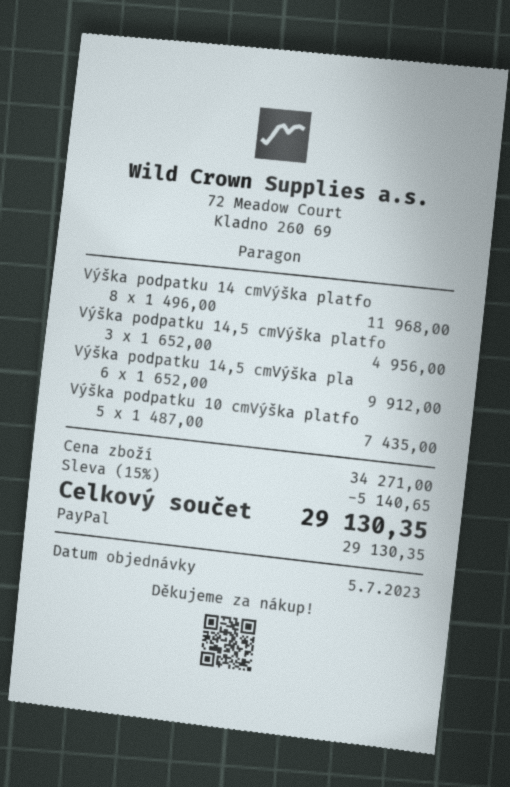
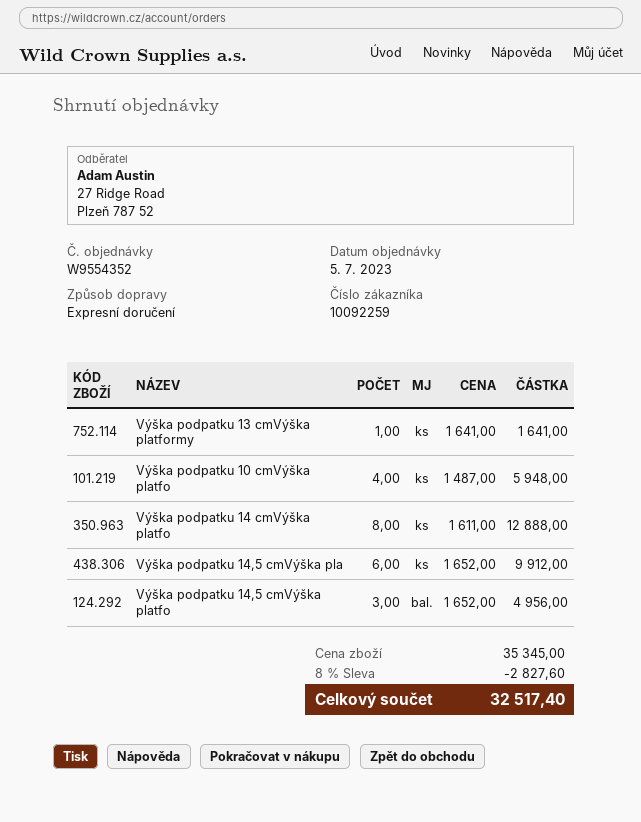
Výška podpatku 14 cmVýška platfo: 8 x 1496.00 = 11968.00 -> 8 x 1611.00 = 12888.00
Výška podpatku 10 cmVýška platfo: 5 x 1487.00 = 7435.00 -> 4 x 1487.00 = 5948.00
Výška podpatku 13 cmVýška platformy: none -> 1 x 1641.00 = 1641.00
subtotal: 34271.00 -> 35345.00
discount: 15% = 5140.65 -> 8% = 2827.60
total: 29130.35 -> 32517.40

